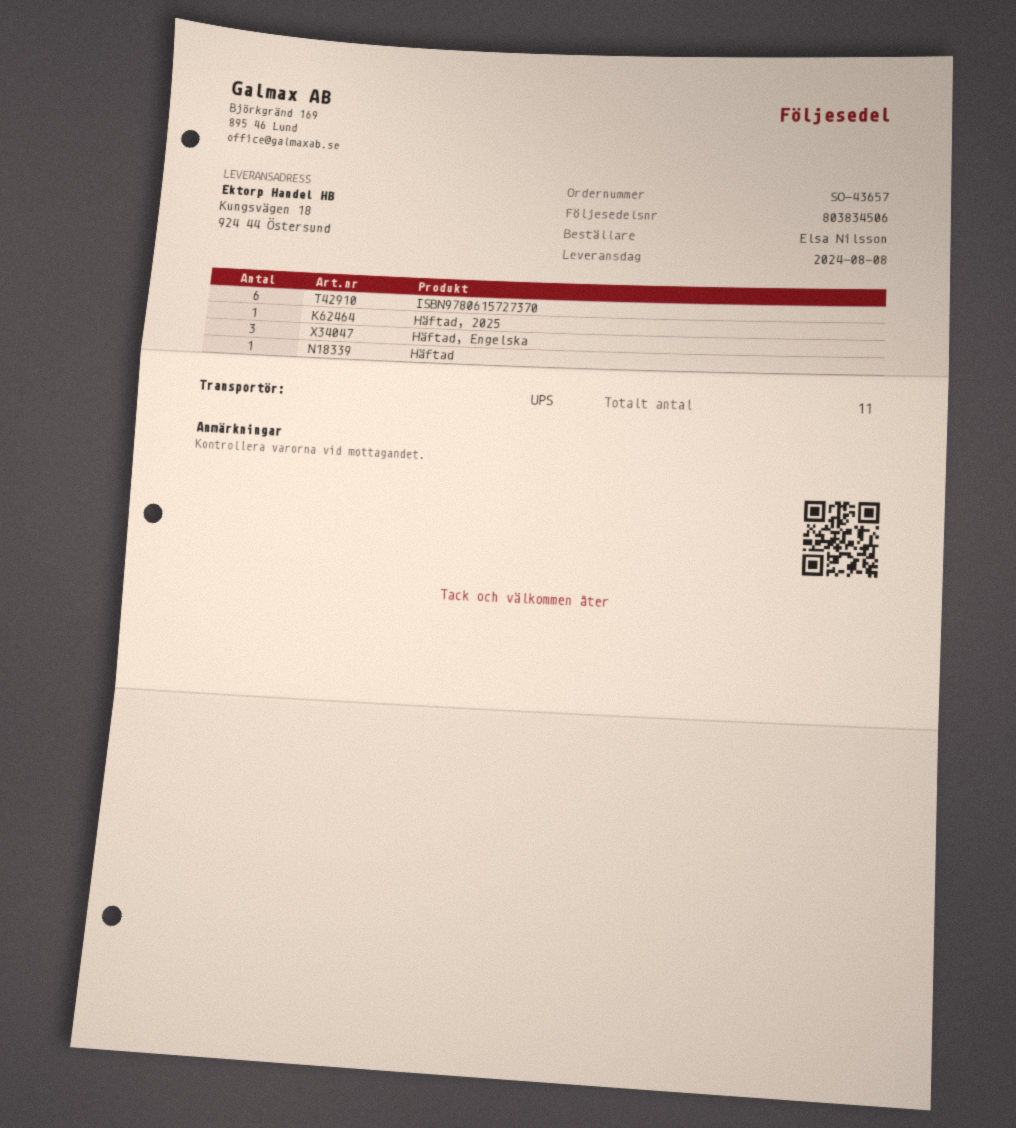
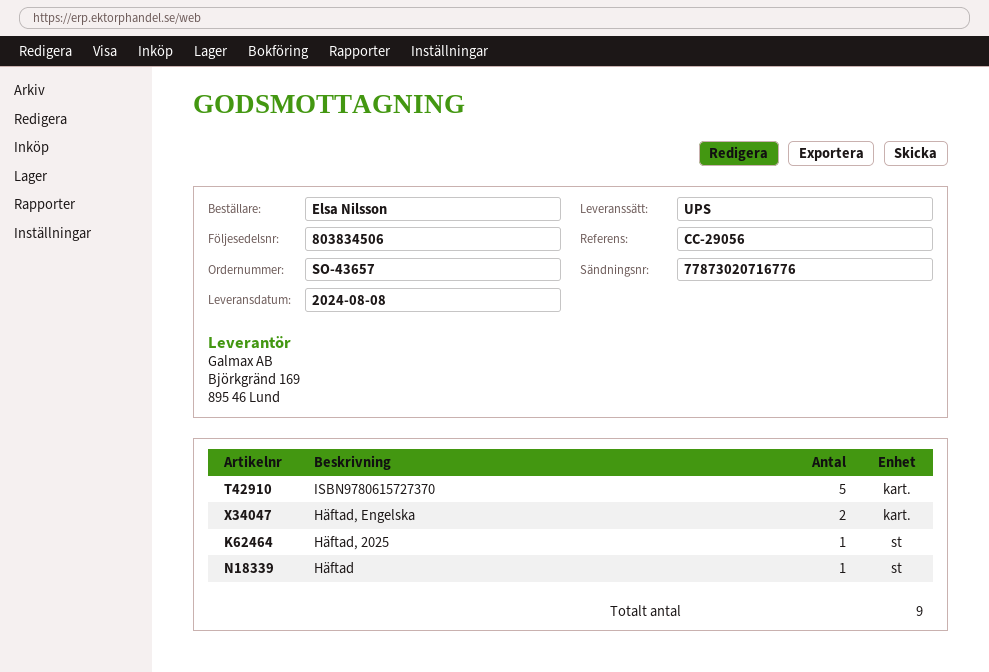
ISBN9780615727370: 6 -> 5
Häftad, Engelska: 3 -> 2
total quantity: 11 -> 9

